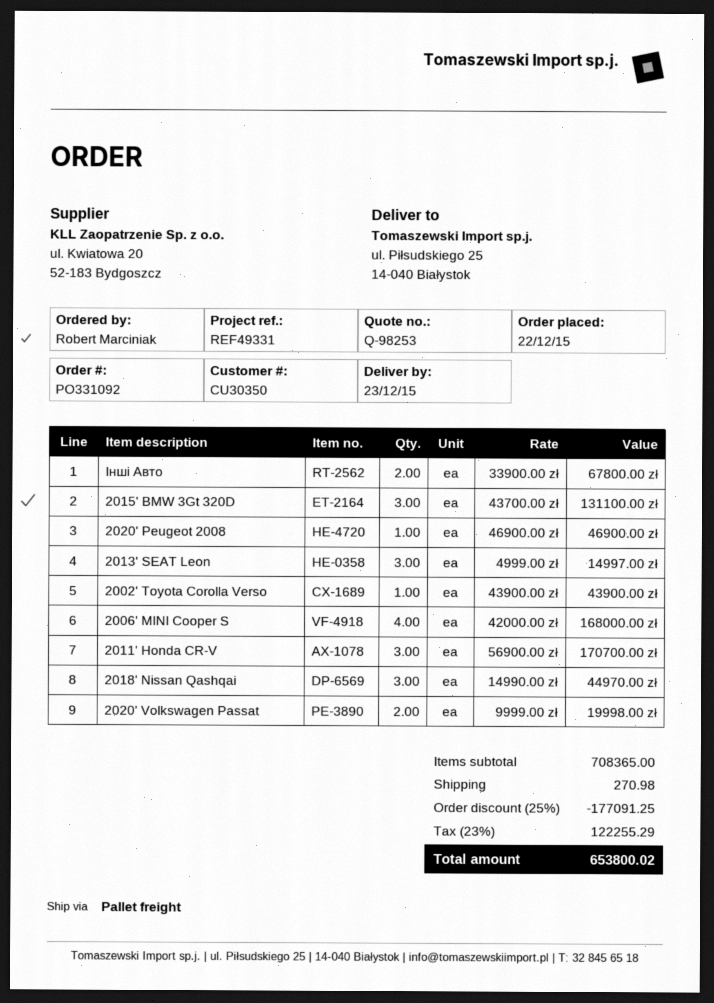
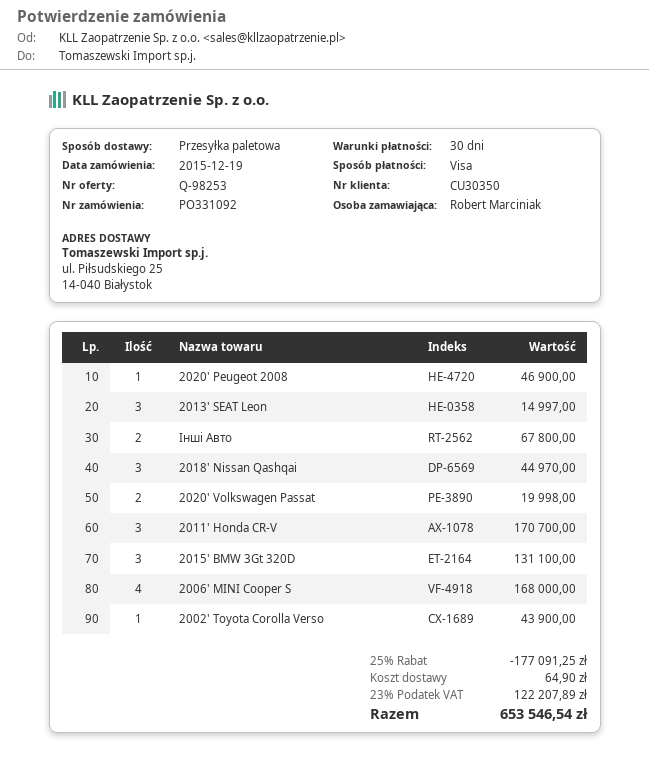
order date: 2015-12-22 -> 2015-12-19
shipping: 270.98 -> 64.90
tax: 23% = 122255.29 -> 23% = 122207.89
total: 653800.02 -> 653546.54

